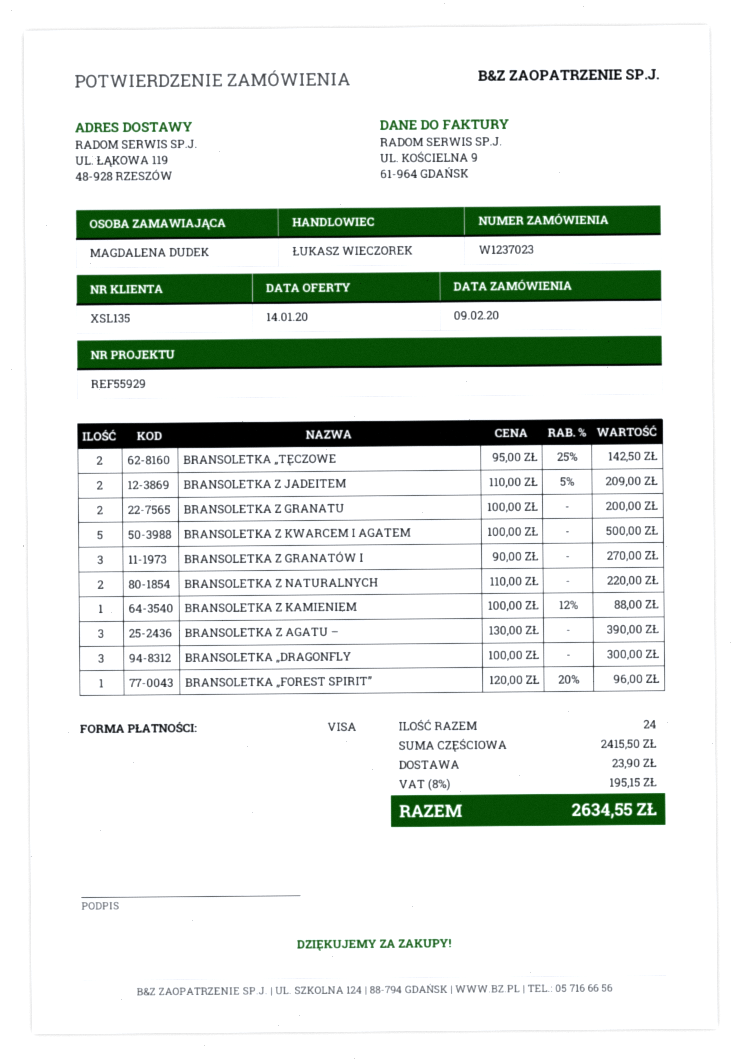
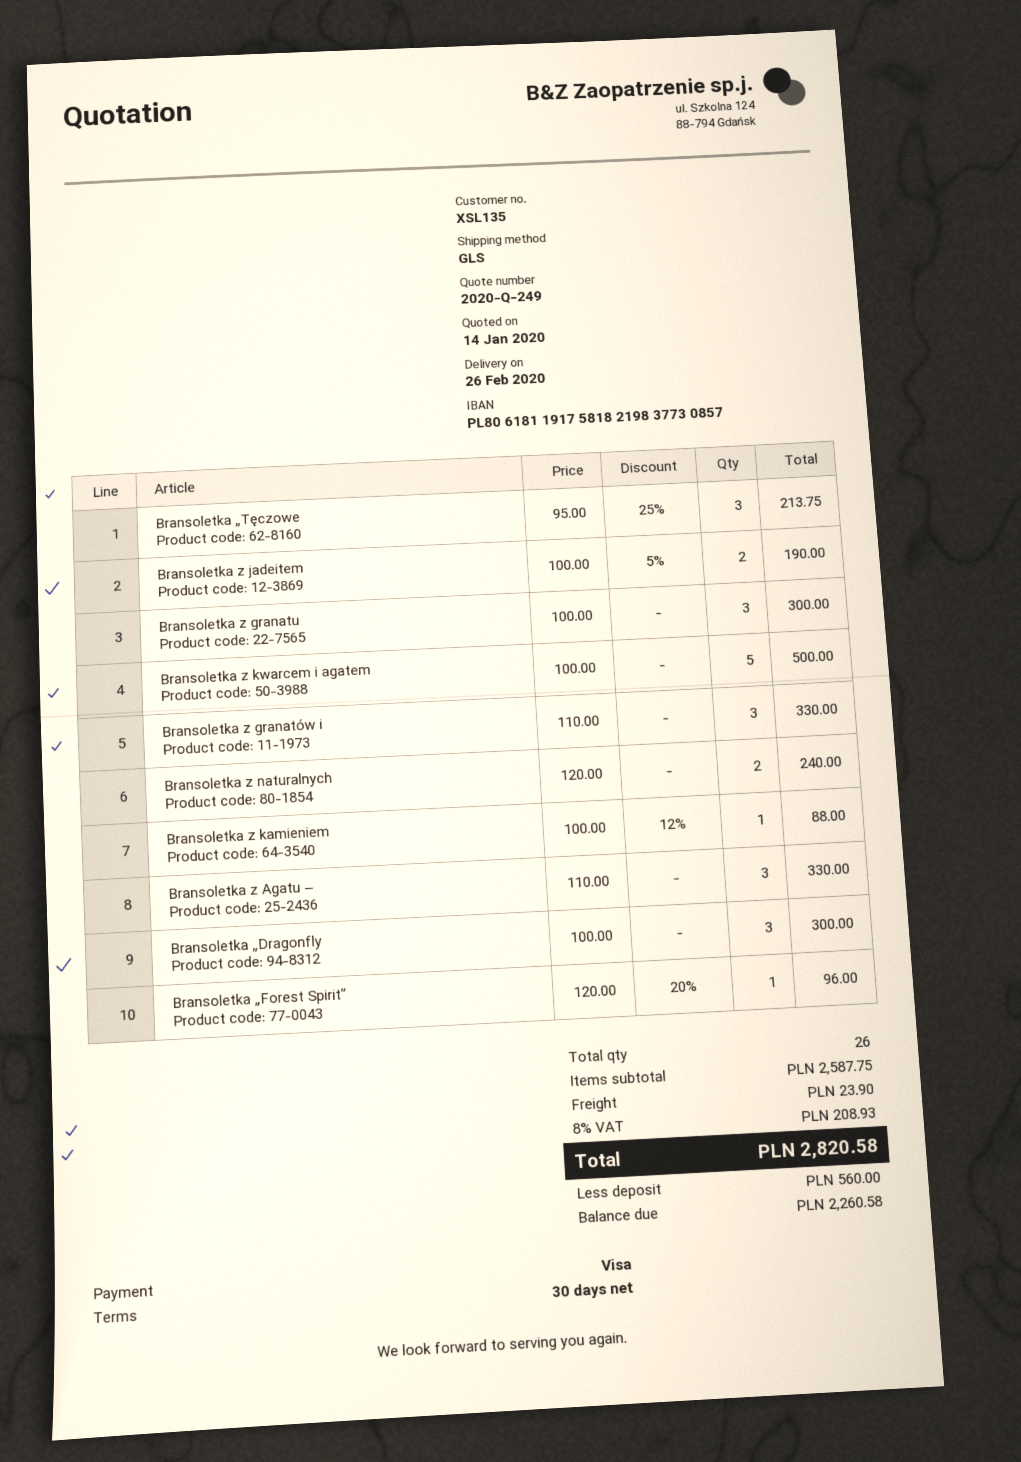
BRANSOLETKA „TĘCZOWE: 2 x 95.00 - 25% = 142.50 -> 3 x 95.00 - 25% = 213.75
BRANSOLETKA Z JADEITEM: 2 x 110.00 - 5% = 209.00 -> 2 x 100.00 - 5% = 190.00
BRANSOLETKA Z GRANATU: 2 x 100.00 = 200.00 -> 3 x 100.00 = 300.00
BRANSOLETKA Z GRANATÓW I: 3 x 90.00 = 270.00 -> 3 x 110.00 = 330.00
BRANSOLETKA Z NATURALNYCH: 2 x 110.00 = 220.00 -> 2 x 120.00 = 240.00
BRANSOLETKA Z AGATU –: 3 x 130.00 = 390.00 -> 3 x 110.00 = 330.00
total quantity: 24 -> 26
subtotal: 2415.50 -> 2587.75
tax: 8% = 195.15 -> 8% = 208.93
total: 2634.55 -> 2820.58

